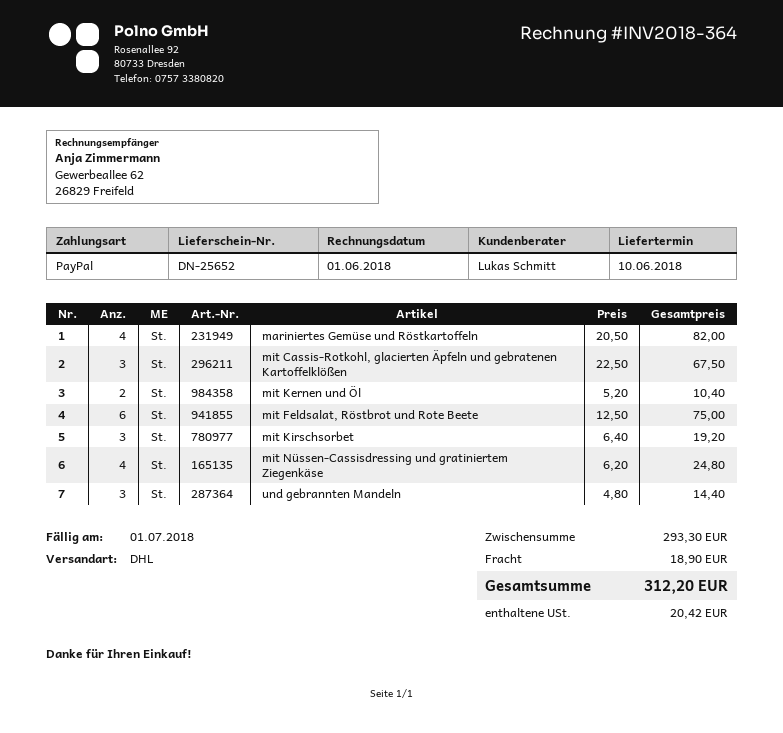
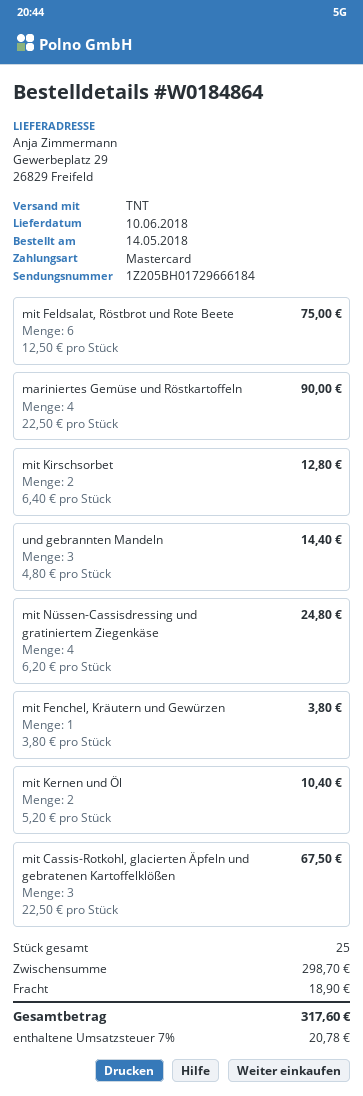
payment method: PayPal -> Mastercard
shipping method: DHL -> TNT
mariniertes Gemüse und Röstkartoffeln: 4 x 20.50 = 82.00 -> 4 x 22.50 = 90.00
mit Kirschsorbet: 3 x 6.40 = 19.20 -> 2 x 6.40 = 12.80
mit Fenchel, Kräutern und Gewürzen: none -> 1 x 3.80 = 3.80
subtotal: 293.30 -> 298.70
tax: 20.42 -> 20.78
total: 312.20 -> 317.60

